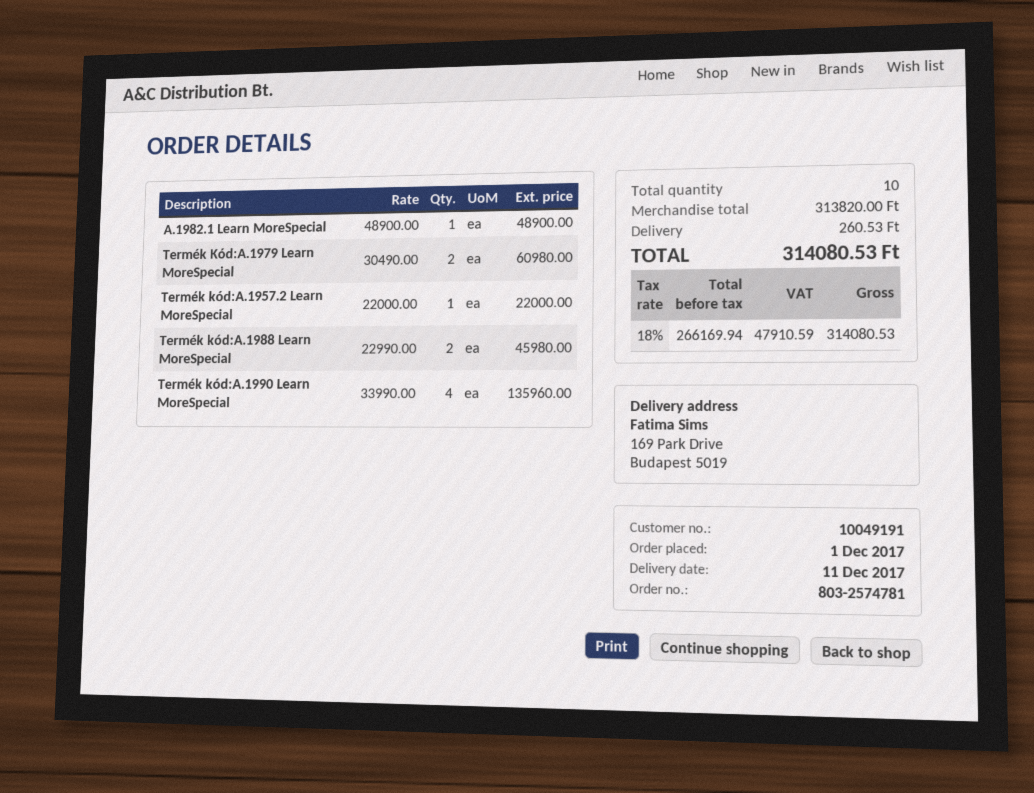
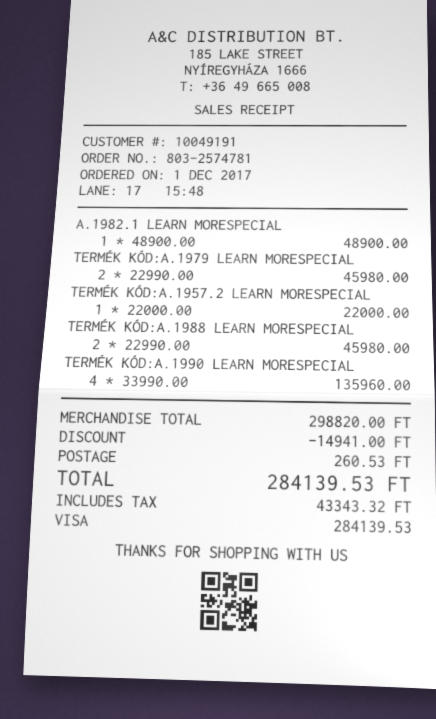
Termék Kód:A.1979 Learn MoreSpecial: 2 x 30490.00 = 60980.00 -> 2 x 22990.00 = 45980.00
subtotal: 313820.00 -> 298820.00
discount: none -> 14941.00
tax: 47910.59 -> 43343.32
total: 314080.53 -> 284139.53

